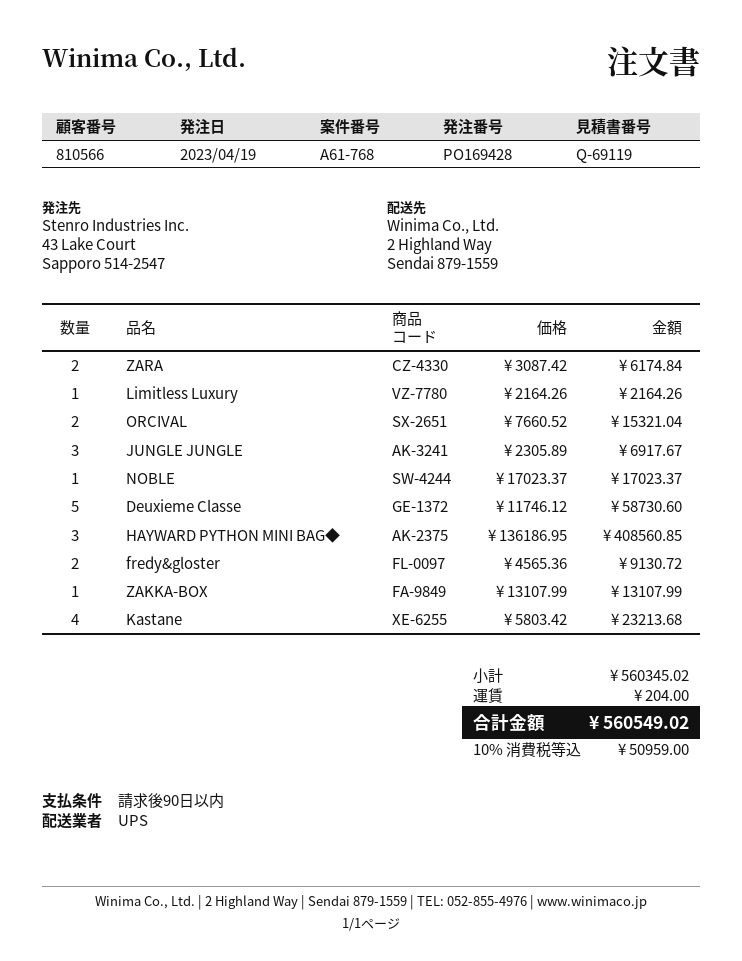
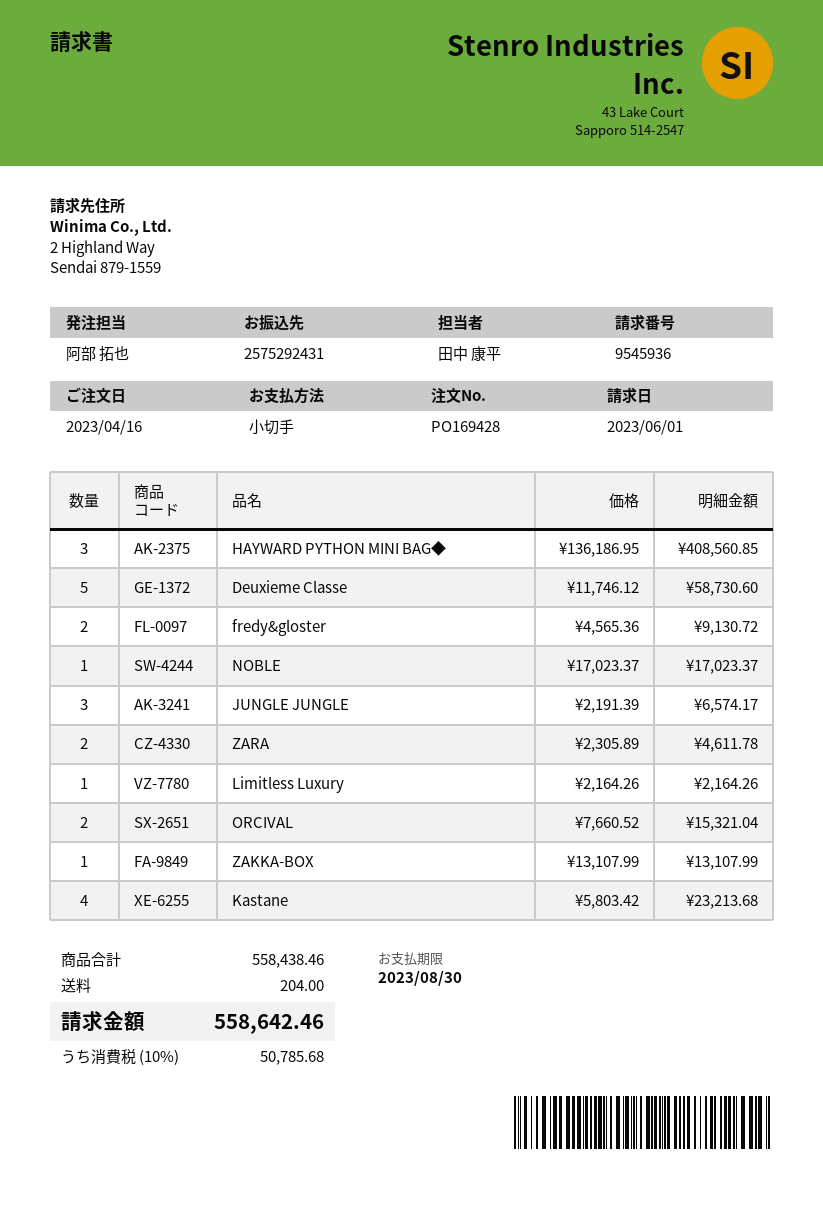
order date: 2023-04-19 -> 2023-04-16
ZARA: 2 x 3087.42 = 6174.84 -> 2 x 2305.89 = 4611.78
JUNGLE JUNGLE: 3 x 2305.89 = 6917.67 -> 3 x 2191.39 = 6574.17
subtotal: 560345.02 -> 558438.46
tax: 10% = 50959.00 -> 10% = 50785.68
total: 560549.02 -> 558642.46

